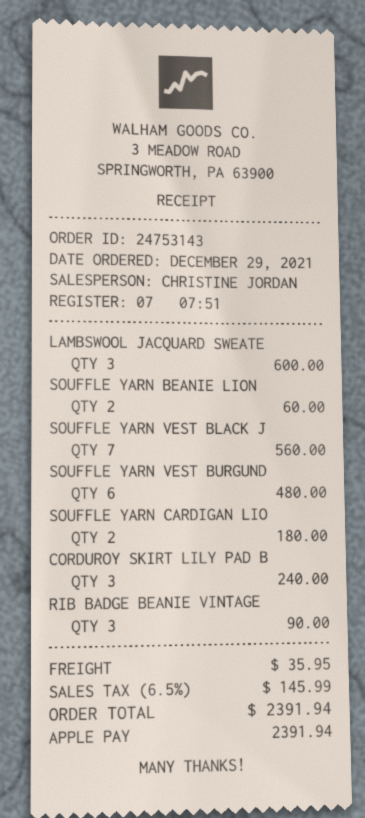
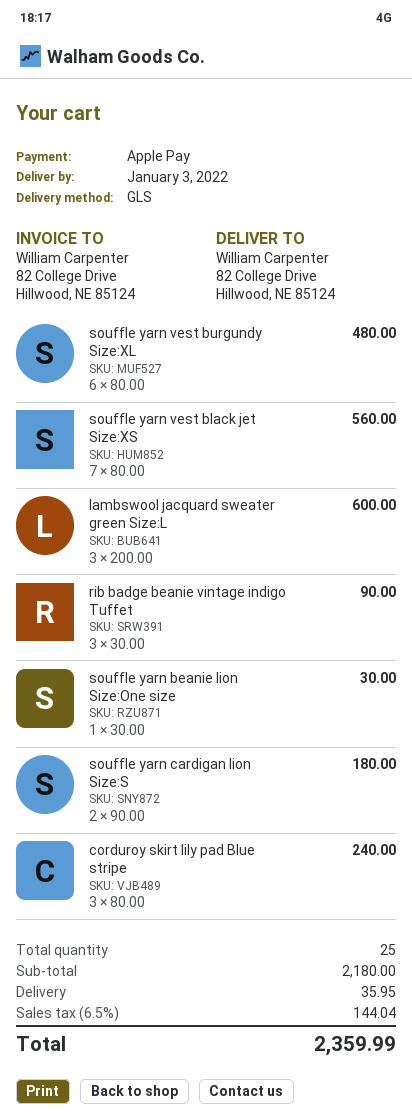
SOUFFLE YARN BEANIE LION: 2 for 60.00 -> 1 for 30.00
tax: 6.5% = 145.99 -> 6.5% = 144.04
total: 2391.94 -> 2359.99

